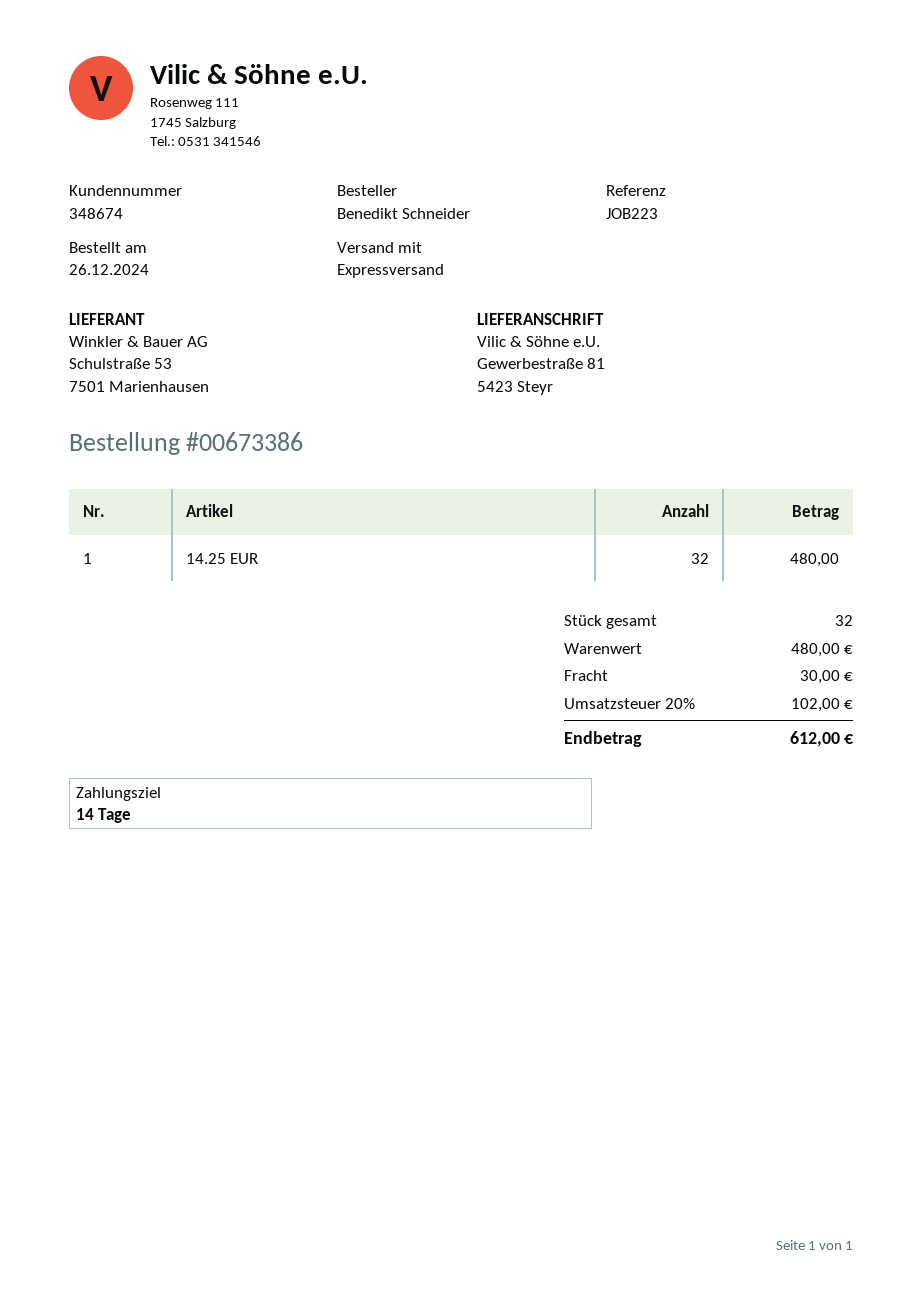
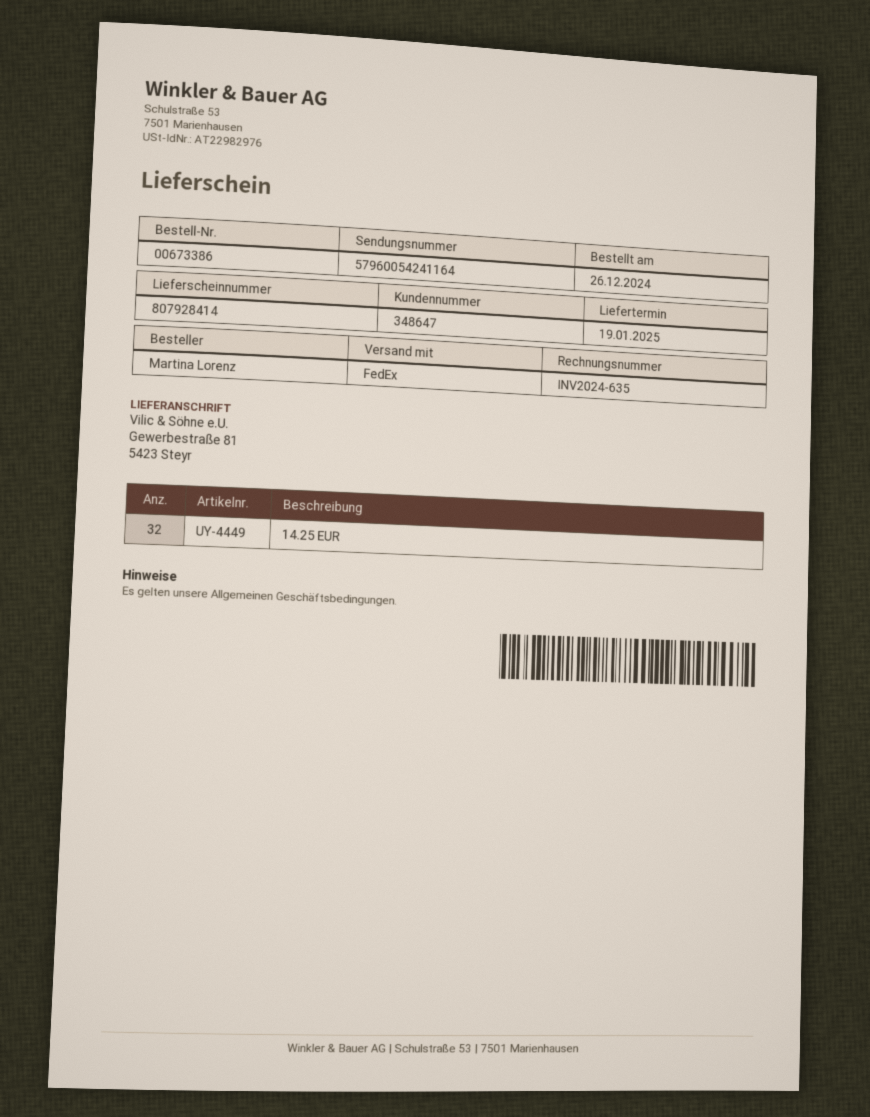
customer number: 348674 -> 348647
ordered by: Benedikt Schneider -> Martina Lorenz
shipping method: express -> FedEx

